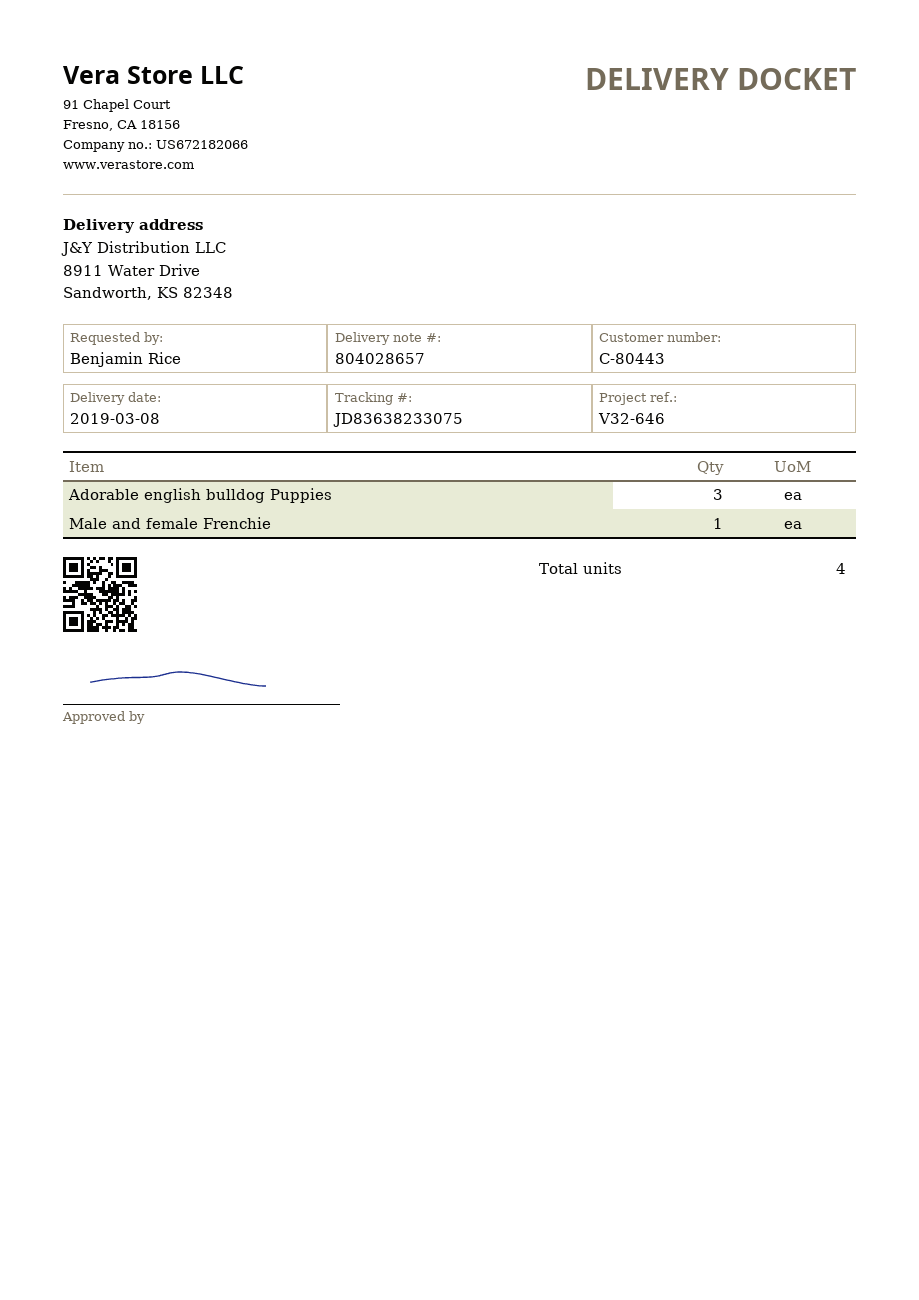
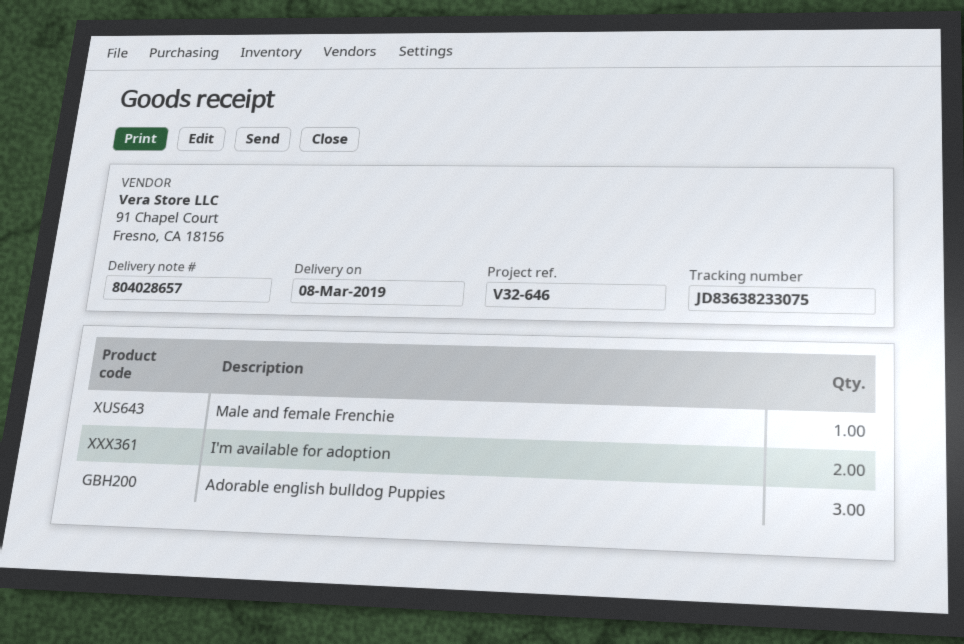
I'm available for adoption: none -> 2

